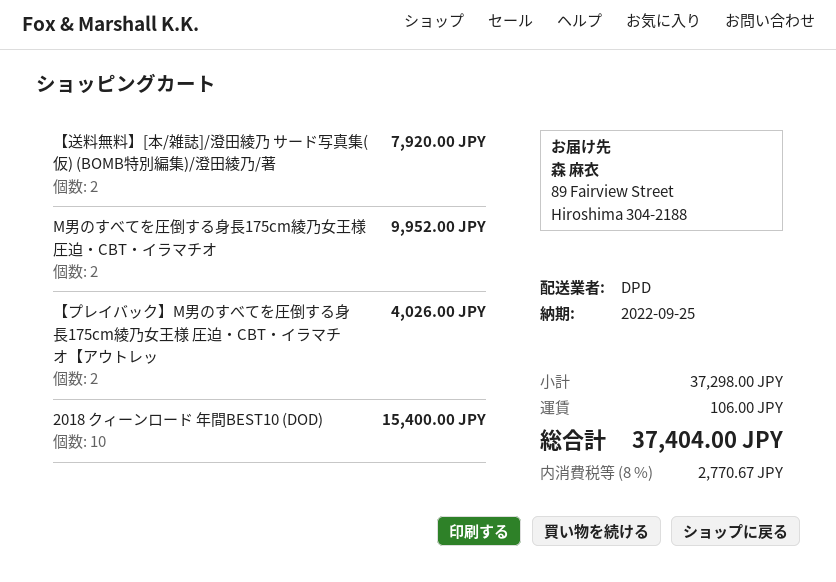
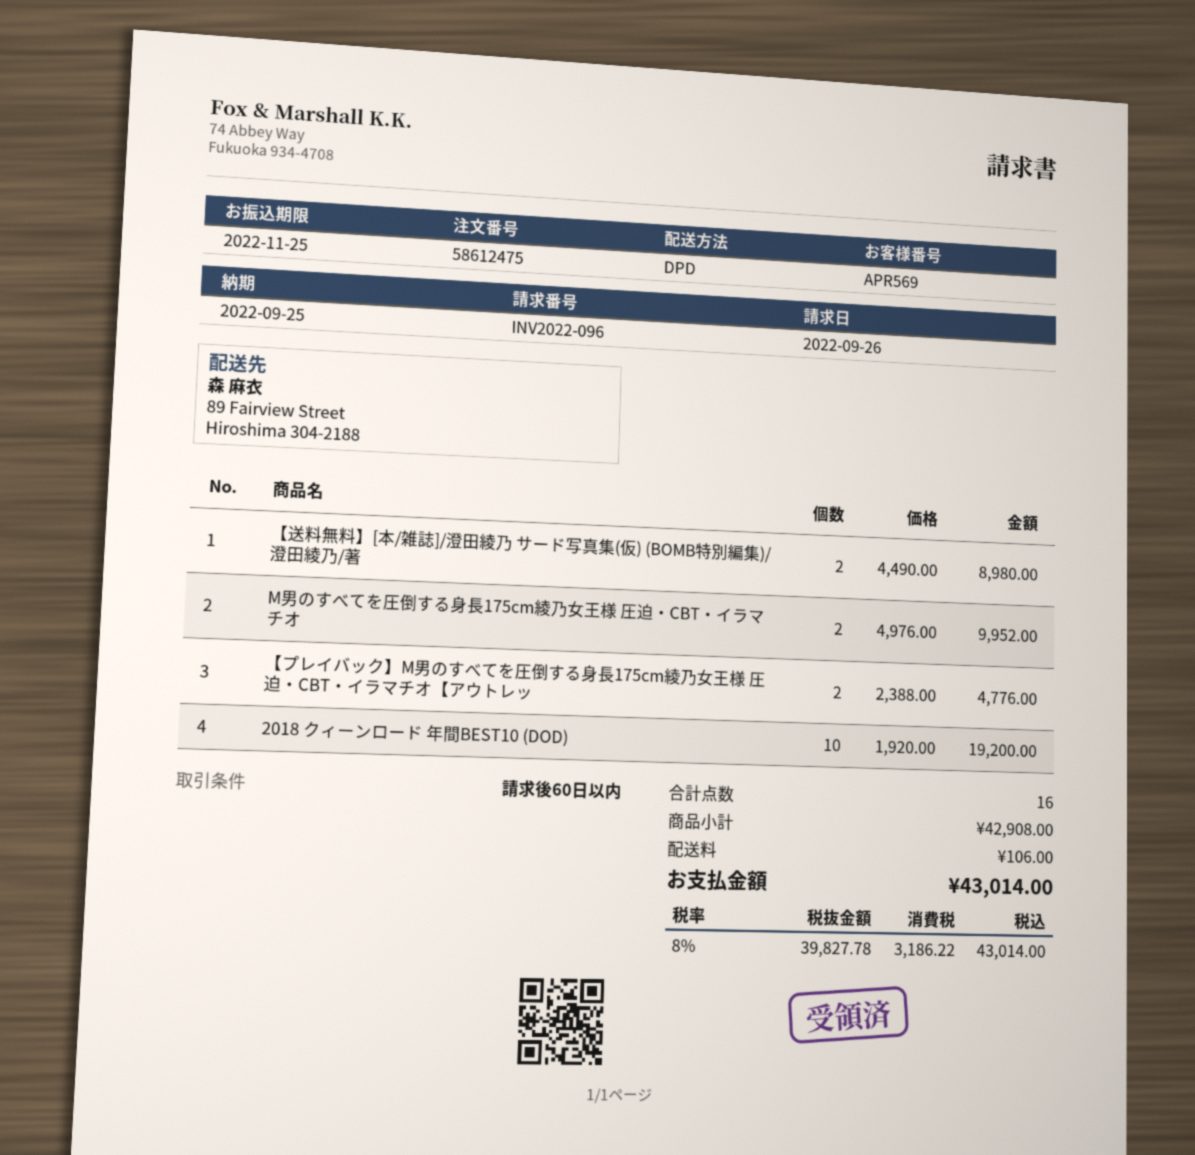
【送料無料】[本/雑誌]/澄田綾乃 サード写真集(仮) (BOMB特別編集)/澄田綾乃/著: 2 for 7920.00 -> 2 for 8980.00
【プレイバック】M男のすべてを圧倒する身長175cm綾乃女王様 圧迫・CBT・イラマチオ【アウトレッ: 2 for 4026.00 -> 2 for 4776.00
2018 クィーンロード 年間BEST10 (DOD): 10 for 15400.00 -> 10 for 19200.00
subtotal: 37298.00 -> 42908.00
tax: 8% = 2770.67 -> 8% = 3186.22
total: 37404.00 -> 43014.00

